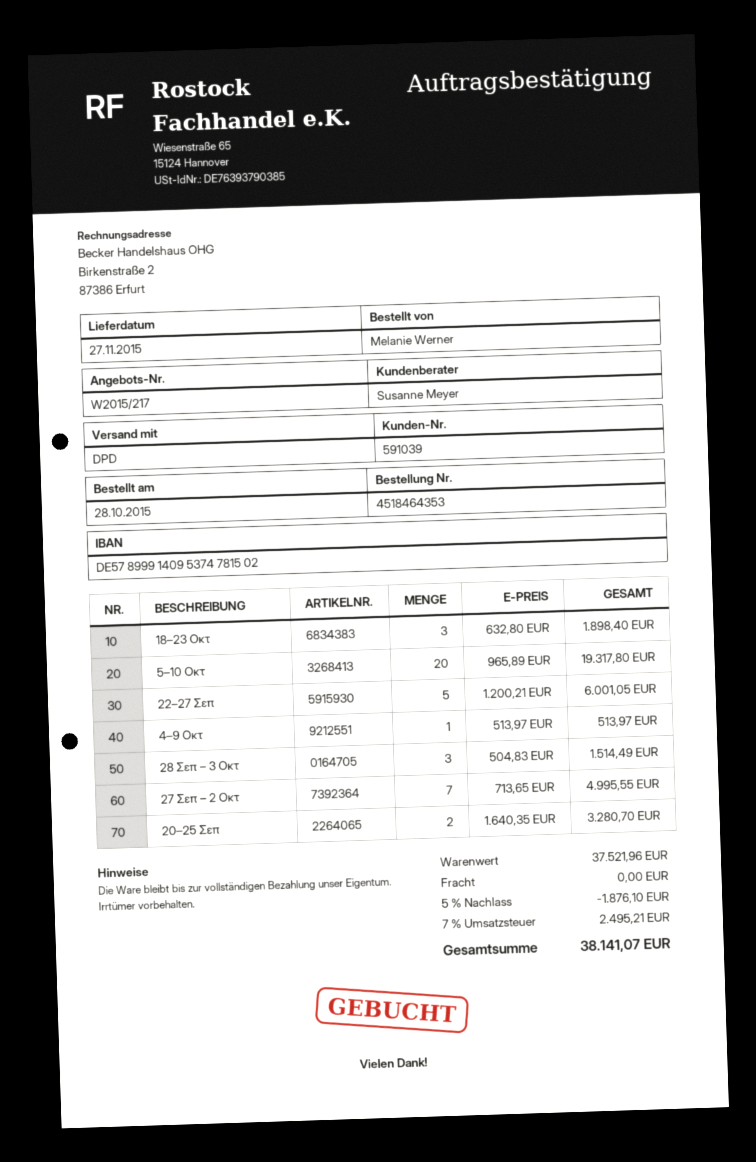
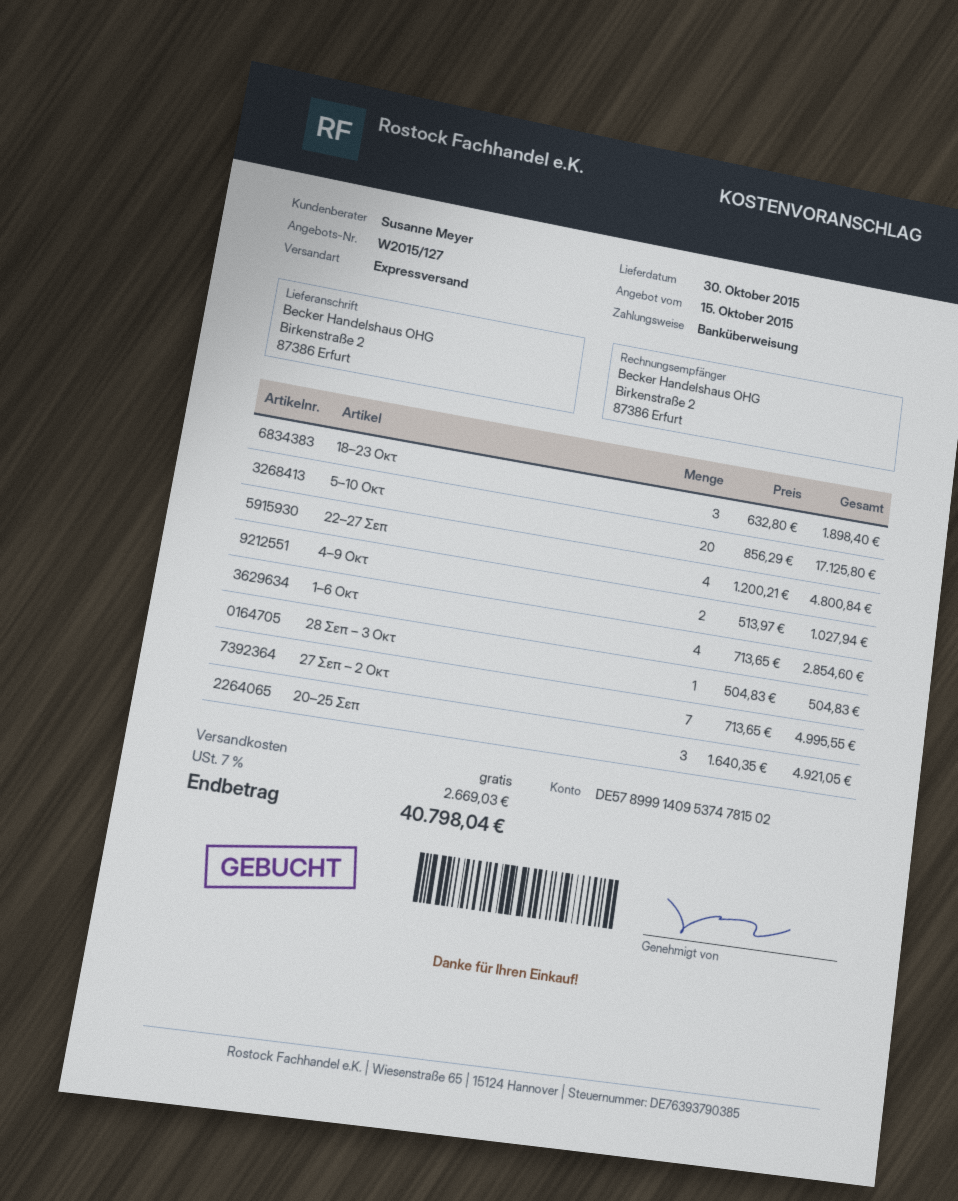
quote number: W2015/217 -> W2015/127
delivery date: 2015-11-27 -> 2015-10-30
shipping method: DPD -> express
5–10 Οκτ: 20 x 965.89 = 19317.80 -> 20 x 856.29 = 17125.80
22–27 Σεπ: 5 x 1200.21 = 6001.05 -> 4 x 1200.21 = 4800.84
4–9 Οκτ: 1 x 513.97 = 513.97 -> 2 x 513.97 = 1027.94
28 Σεπ – 3 Οκτ: 3 x 504.83 = 1514.49 -> 1 x 504.83 = 504.83
20–25 Σεπ: 2 x 1640.35 = 3280.70 -> 3 x 1640.35 = 4921.05
1–6 Οκτ: none -> 4 x 713.65 = 2854.60
discount: 5% = 1876.10 -> none
tax: 7% = 2495.21 -> 7% = 2669.03
total: 38141.07 -> 40798.04

